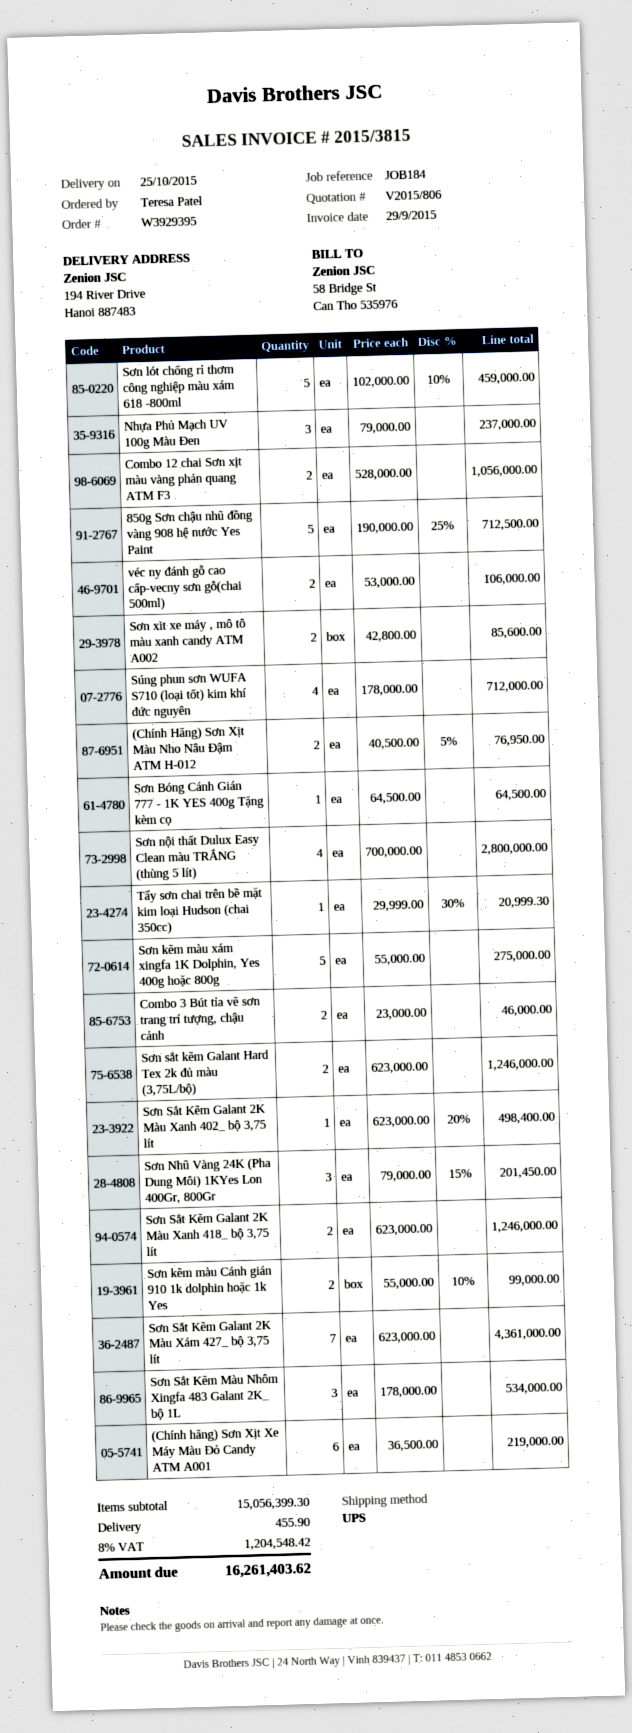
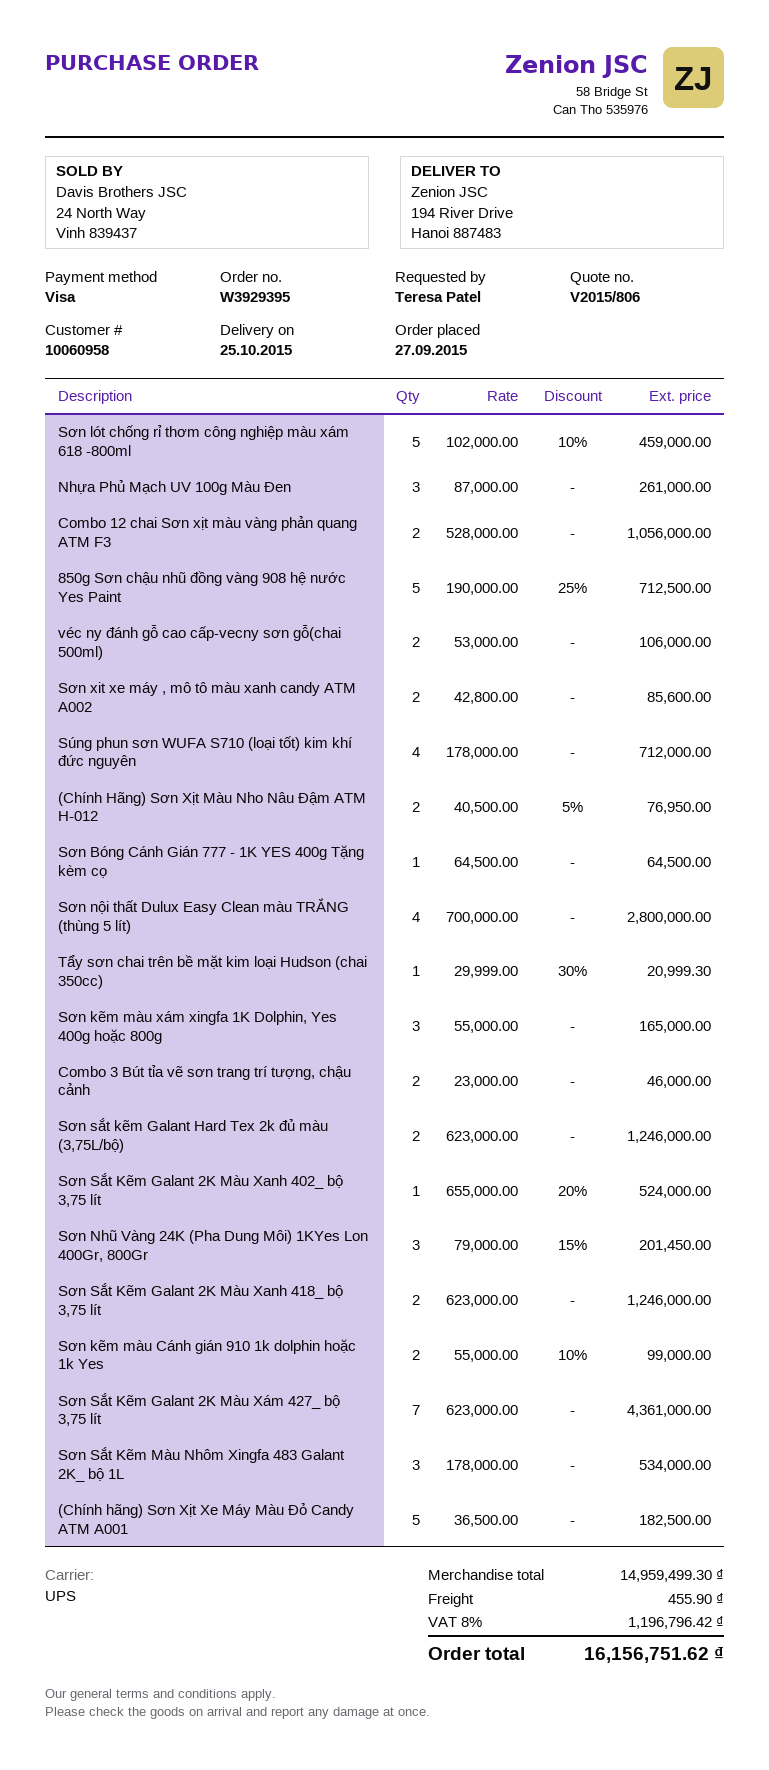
Nhựa Phủ Mạch UV 100g Màu Đen: 3 x 79000.00 = 237000.00 -> 3 x 87000.00 = 261000.00
Sơn kẽm màu xám xingfa 1K Dolphin, Yes 400g hoặc 800g: 5 x 55000.00 = 275000.00 -> 3 x 55000.00 = 165000.00
Sơn Sắt Kẽm Galant 2K Màu Xanh 402_ bộ 3,75 lít: 1 x 623000.00 - 20% = 498400.00 -> 1 x 655000.00 - 20% = 524000.00
(Chính hãng) Sơn Xịt Xe Máy Màu Đỏ Candy ATM A001: 6 x 36500.00 = 219000.00 -> 5 x 36500.00 = 182500.00
subtotal: 15056399.30 -> 14959499.30
tax: 8% = 1204548.42 -> 8% = 1196796.42
total: 16261403.62 -> 16156751.62

